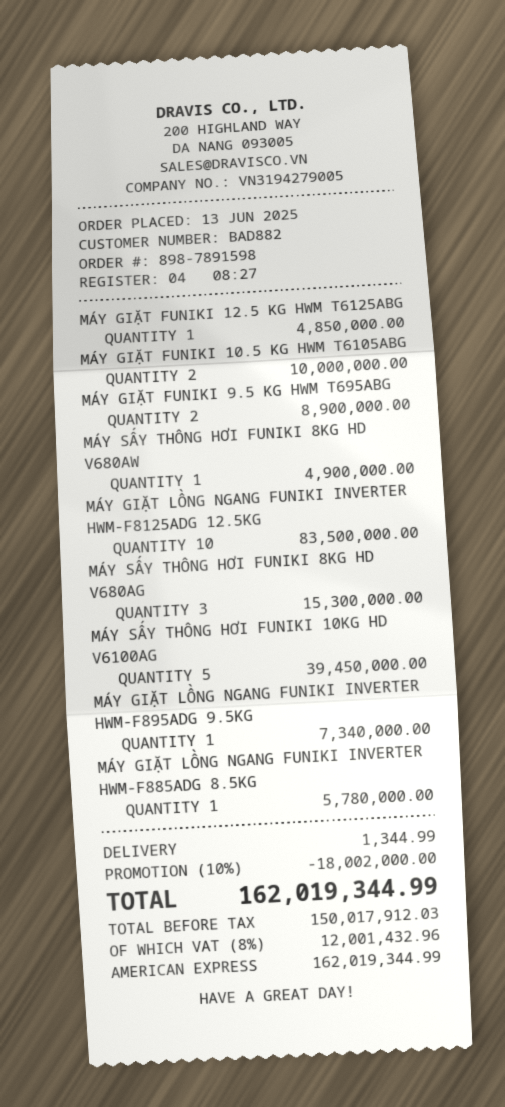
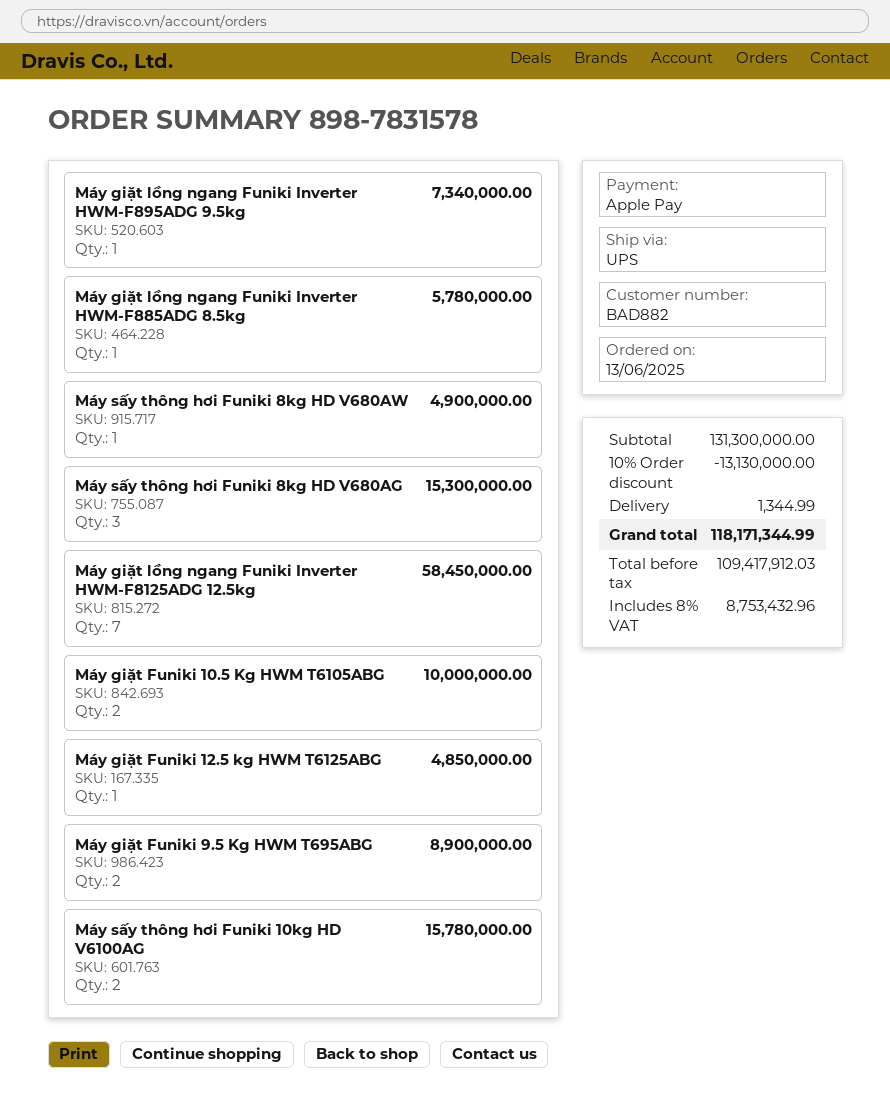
order number: 898-7891598 -> 898-7831578
payment method: American Express -> Apple Pay
MÁY GIẶT LỒNG NGANG FUNIKI INVERTER HWM-F8125ADG 12.5KG: 10 for 83500000.00 -> 7 for 58450000.00
MÁY SẤY THÔNG HƠI FUNIKI 10KG HD V6100AG: 5 for 39450000.00 -> 2 for 15780000.00
discount: 10% = 18002000.00 -> 10% = 13130000.00
net: 150017912.03 -> 109417912.03
tax: 8% = 12001432.96 -> 8% = 8753432.96
total: 162019344.99 -> 118171344.99

